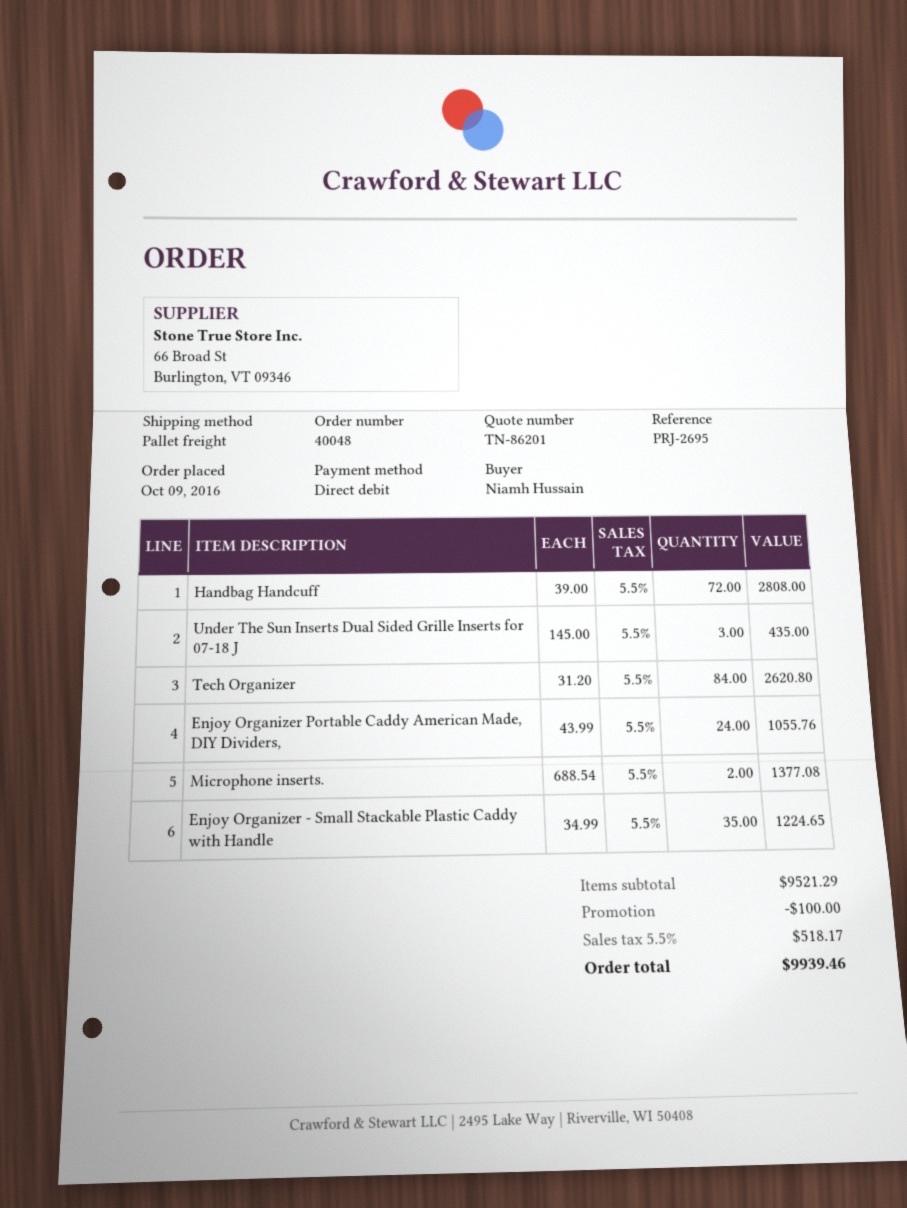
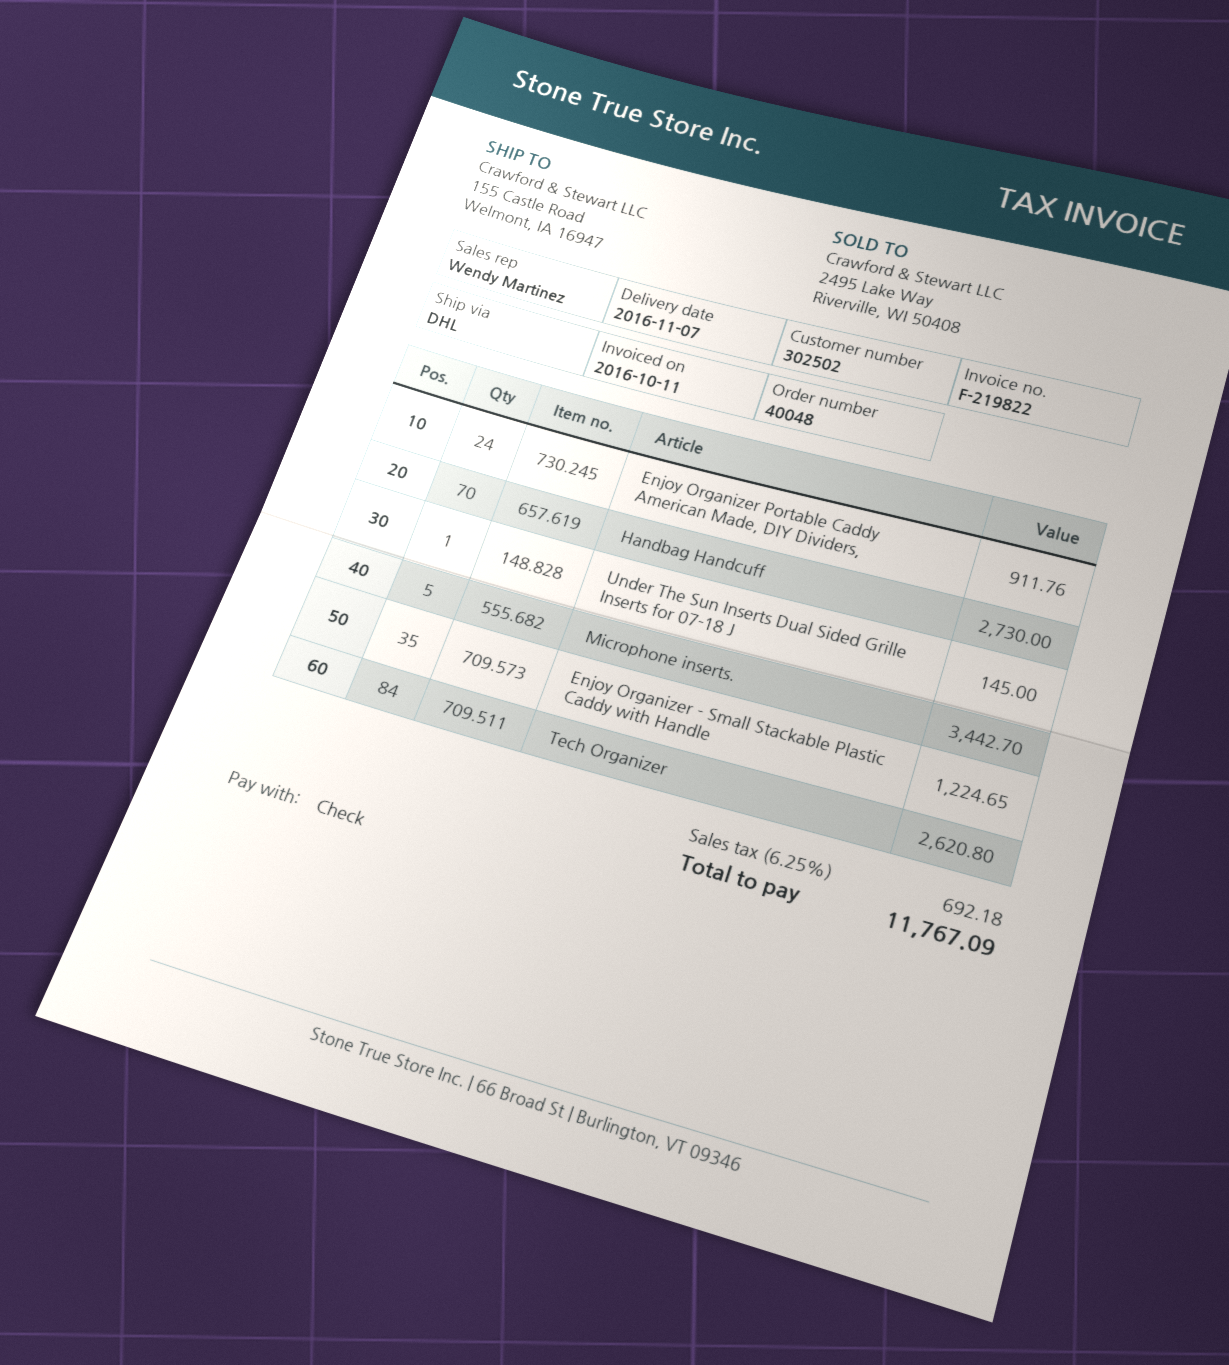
payment method: direct debit -> cheque
shipping method: pallet freight -> DHL
Handbag Handcuff: 72 for 2808.00 -> 70 for 2730.00
Under The Sun Inserts Dual Sided Grille Inserts for 07-18 J: 3 for 435.00 -> 1 for 145.00
Enjoy Organizer Portable Caddy American Made, DIY Dividers,: 24 for 1055.76 -> 24 for 911.76
Microphone inserts.: 2 for 1377.08 -> 5 for 3442.70
discount: 100.00 -> none
tax: 5.5% = 518.17 -> 6.25% = 692.18
total: 9939.46 -> 11767.09

